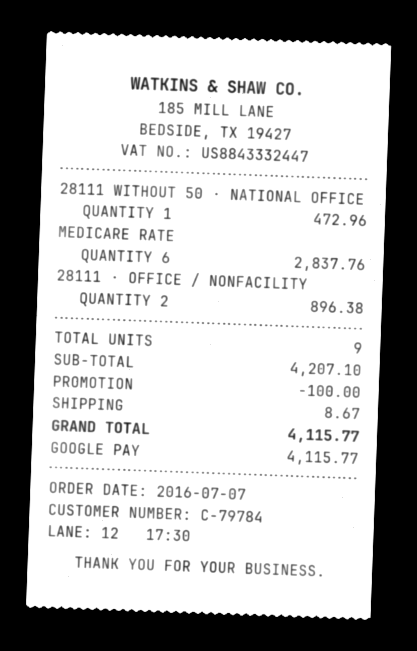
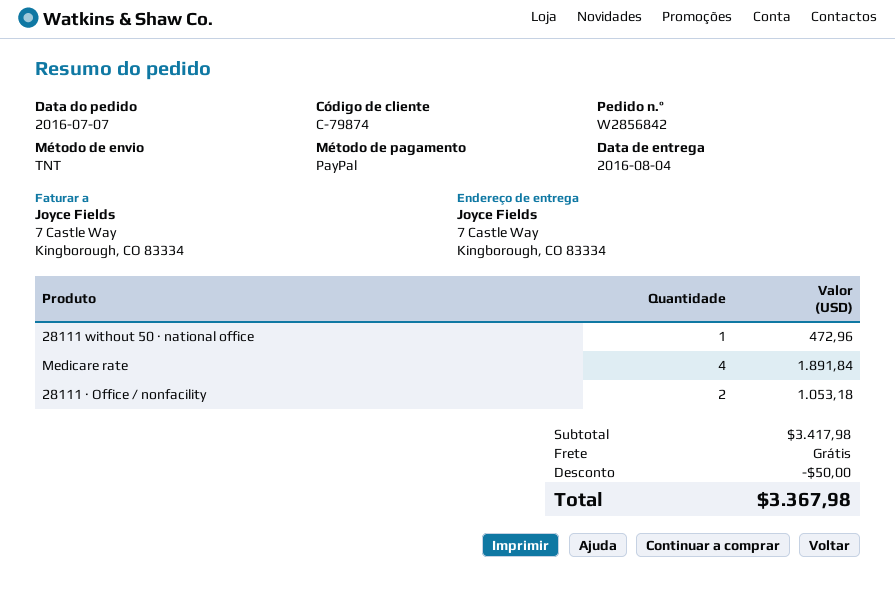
customer number: C-79784 -> C-79874
payment method: Google Pay -> PayPal
MEDICARE RATE: 6 for 2837.76 -> 4 for 1891.84
28111 · OFFICE / NONFACILITY: 2 for 896.38 -> 2 for 1053.18
subtotal: 4207.10 -> 3417.98
discount: 100.00 -> 50.00
shipping: 8.67 -> 0.00
total: 4115.77 -> 3367.98

